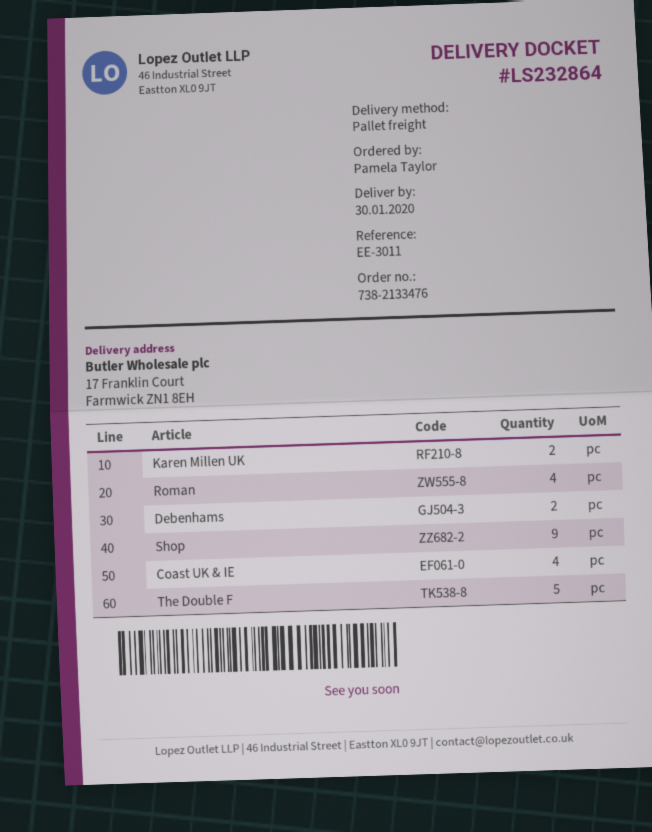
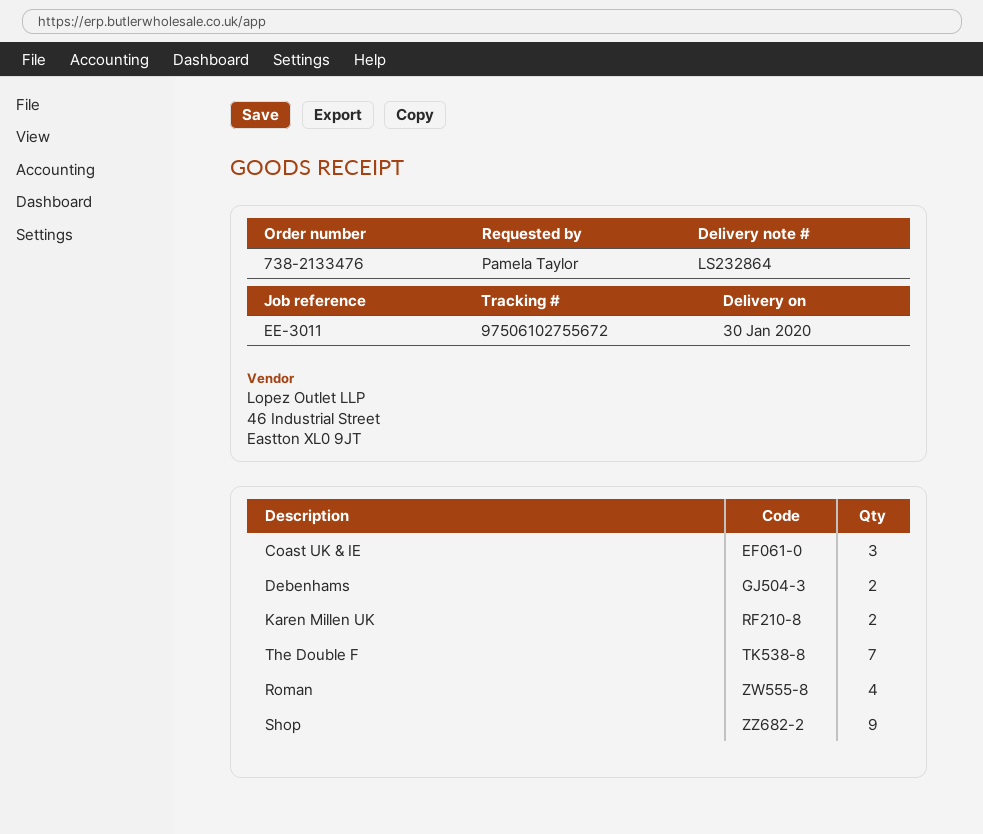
Coast UK & IE: 4 -> 3
The Double F: 5 -> 7

